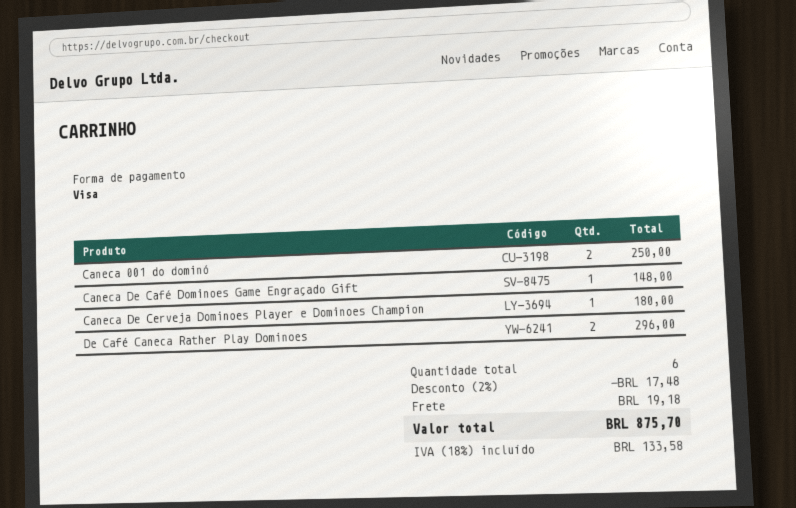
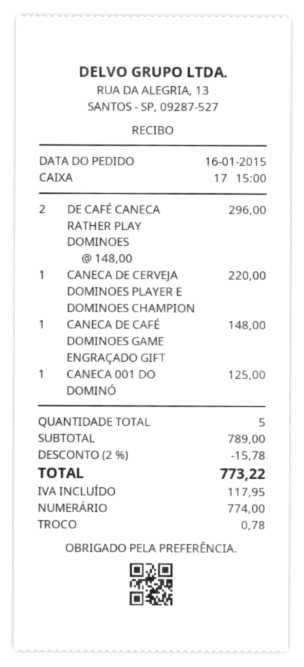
payment method: Visa -> cash
Caneca 001 do dominó: 2 for 250.00 -> 1 for 125.00
Caneca De Cerveja Dominoes Player e Dominoes Champion: 1 for 180.00 -> 1 for 220.00
total quantity: 6 -> 5
discount: 2% = 17.48 -> 2% = 15.78
shipping: 19.18 -> none
tax: 133.58 -> 117.95
total: 875.70 -> 773.22

